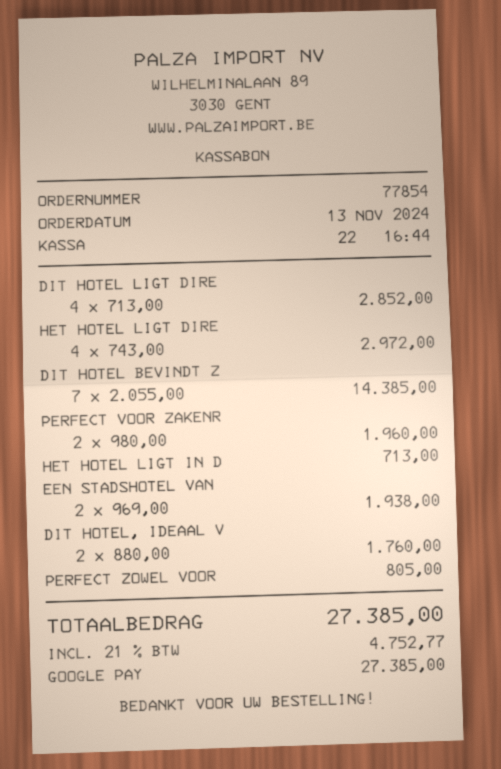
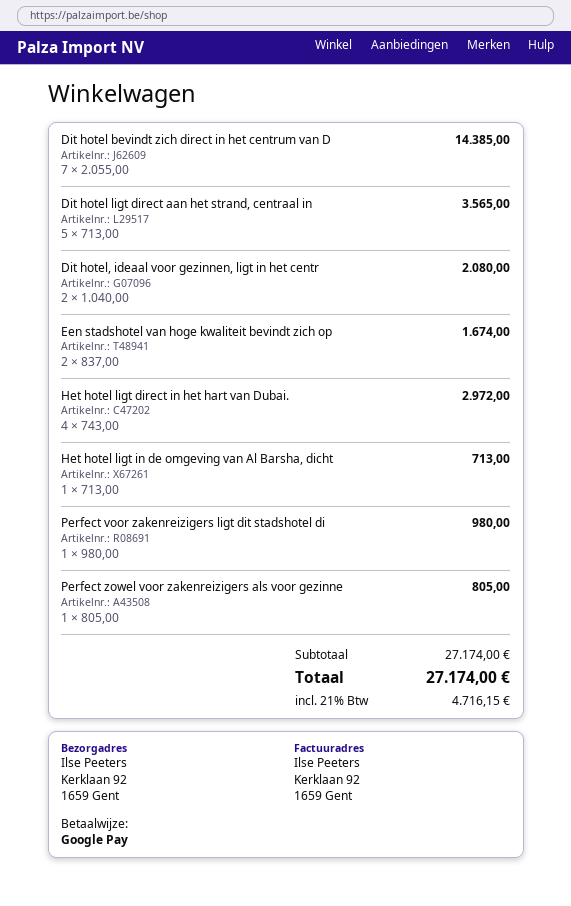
DIT HOTEL LIGT DIRE: 4 x 713.00 = 2852.00 -> 5 x 713.00 = 3565.00
PERFECT VOOR ZAKENR: 2 x 980.00 = 1960.00 -> 1 x 980.00 = 980.00
EEN STADSHOTEL VAN: 2 x 969.00 = 1938.00 -> 2 x 837.00 = 1674.00
DIT HOTEL, IDEAAL V: 2 x 880.00 = 1760.00 -> 2 x 1040.00 = 2080.00
tax: 21% = 4752.77 -> 21% = 4716.15
total: 27385.00 -> 27174.00

